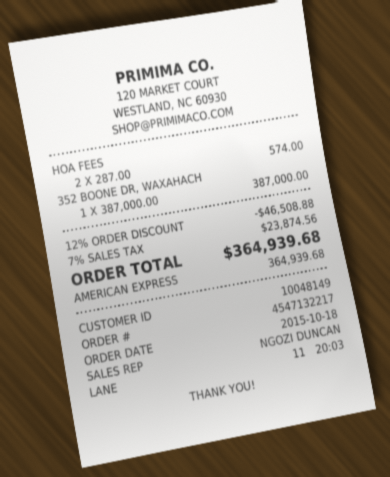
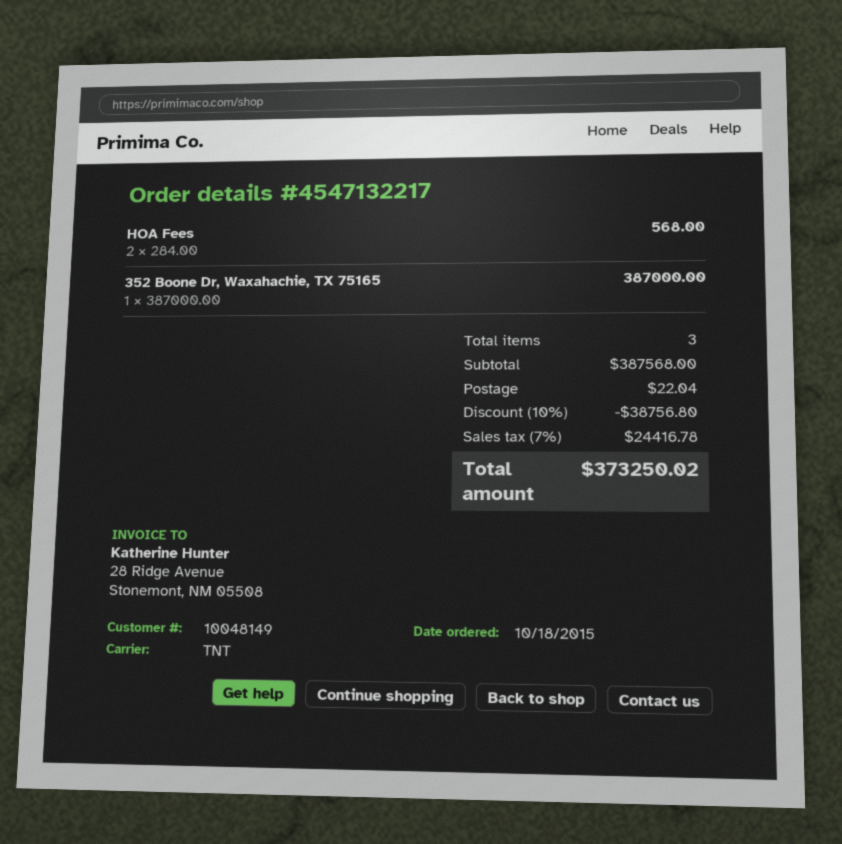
HOA FEES: 2 x 287.00 = 574.00 -> 2 x 284.00 = 568.00
discount: 12% = 46508.88 -> 10% = 38756.80
shipping: none -> 22.04
tax: 7% = 23874.56 -> 7% = 24416.78
total: 364939.68 -> 373250.02

